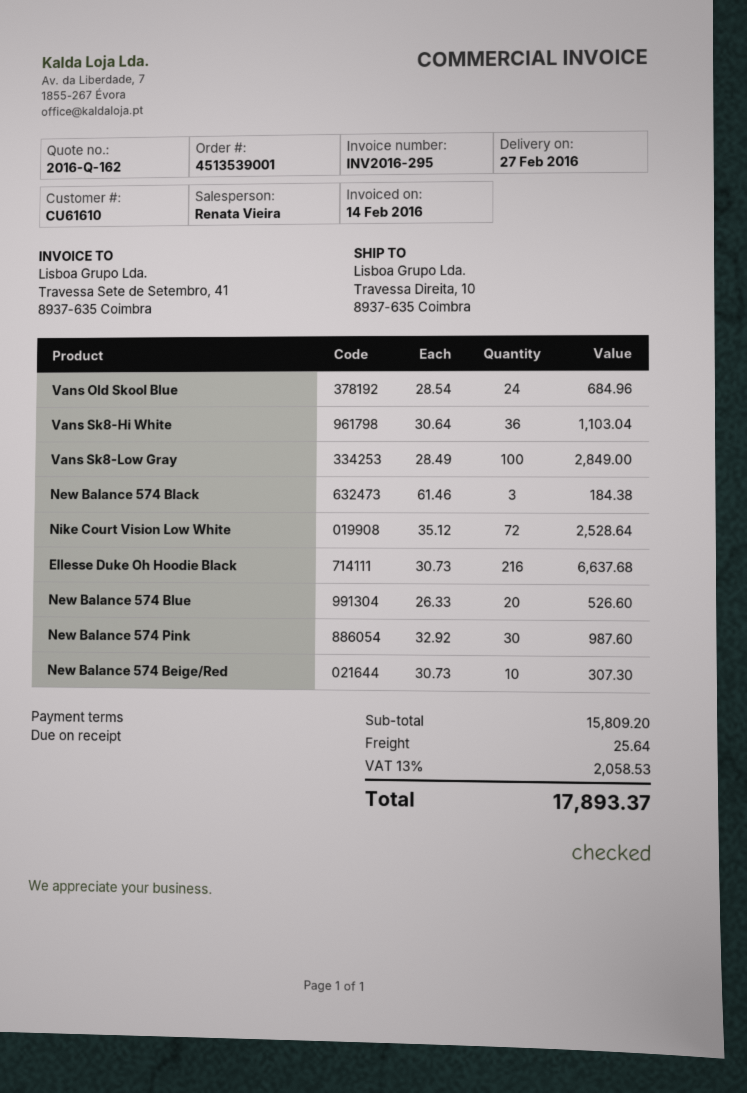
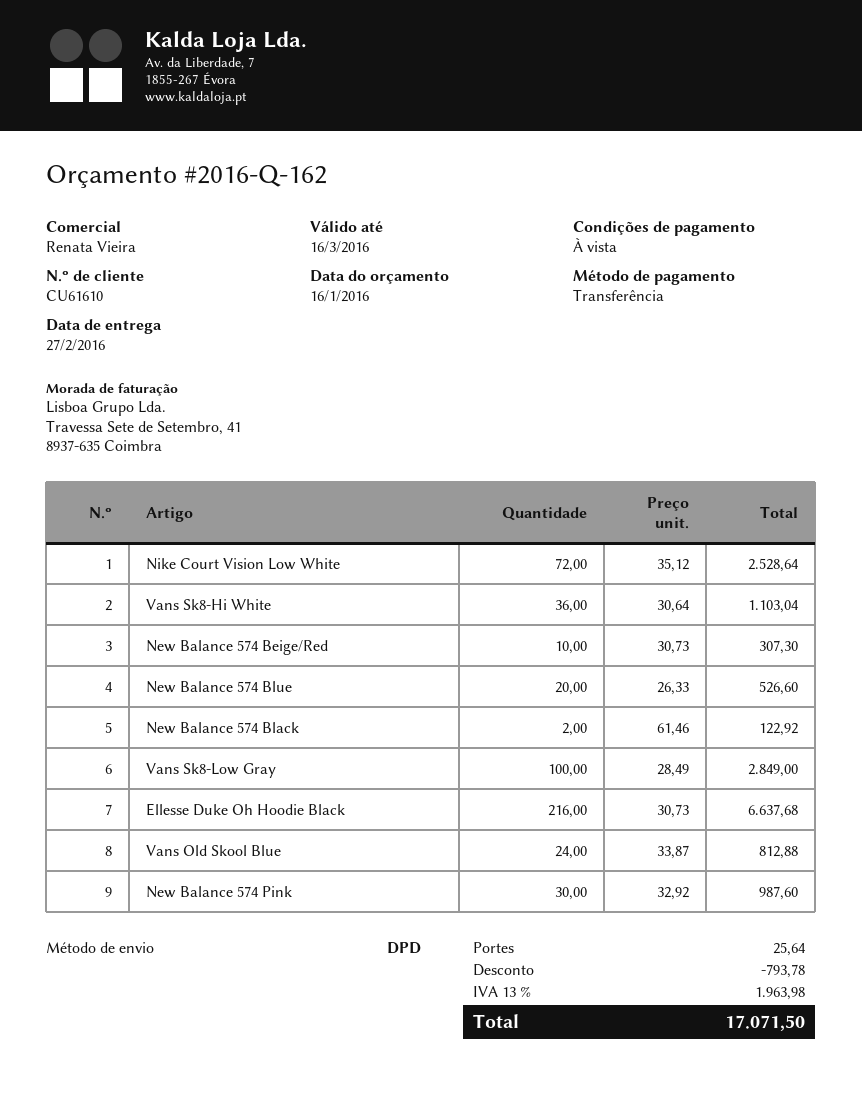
Vans Old Skool Blue: 24 x 28.54 = 684.96 -> 24 x 33.87 = 812.88
New Balance 574 Black: 3 x 61.46 = 184.38 -> 2 x 61.46 = 122.92
discount: none -> 793.78
tax: 13% = 2058.53 -> 13% = 1963.98
total: 17893.37 -> 17071.50

